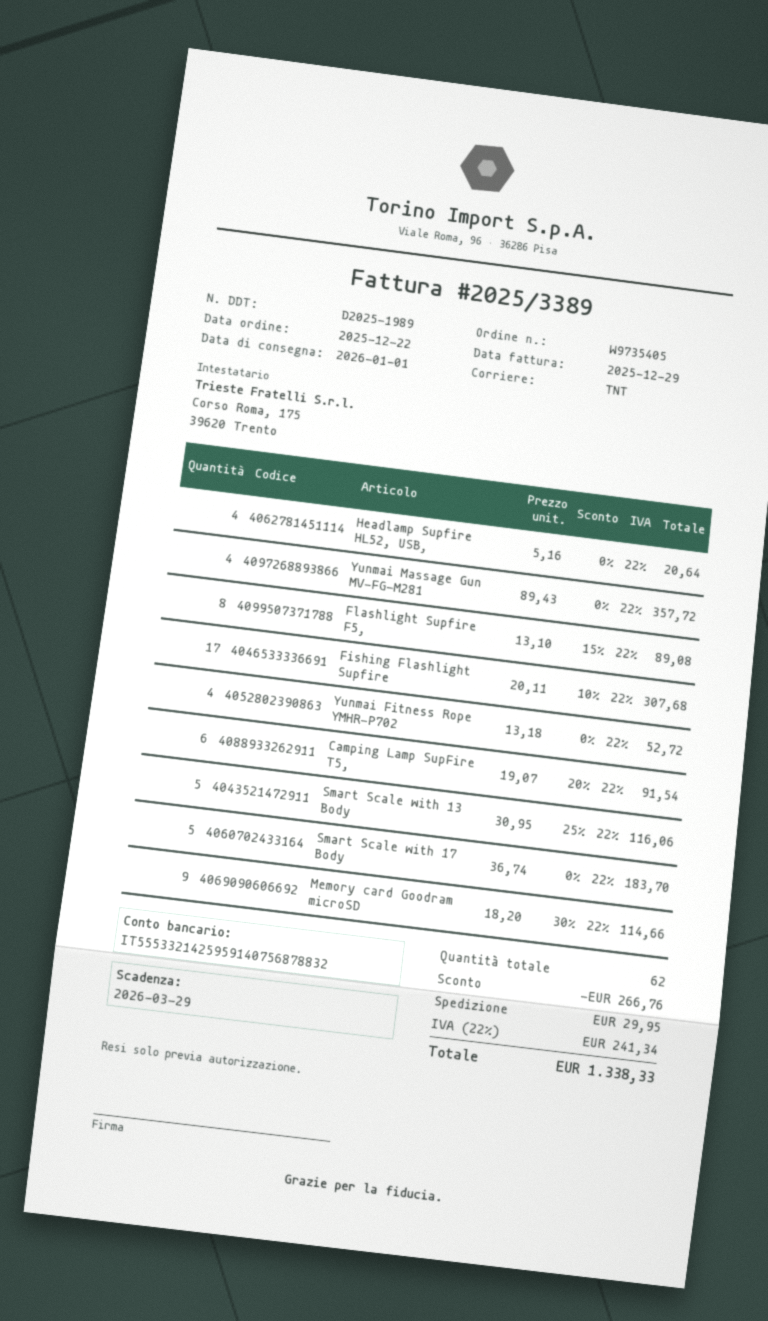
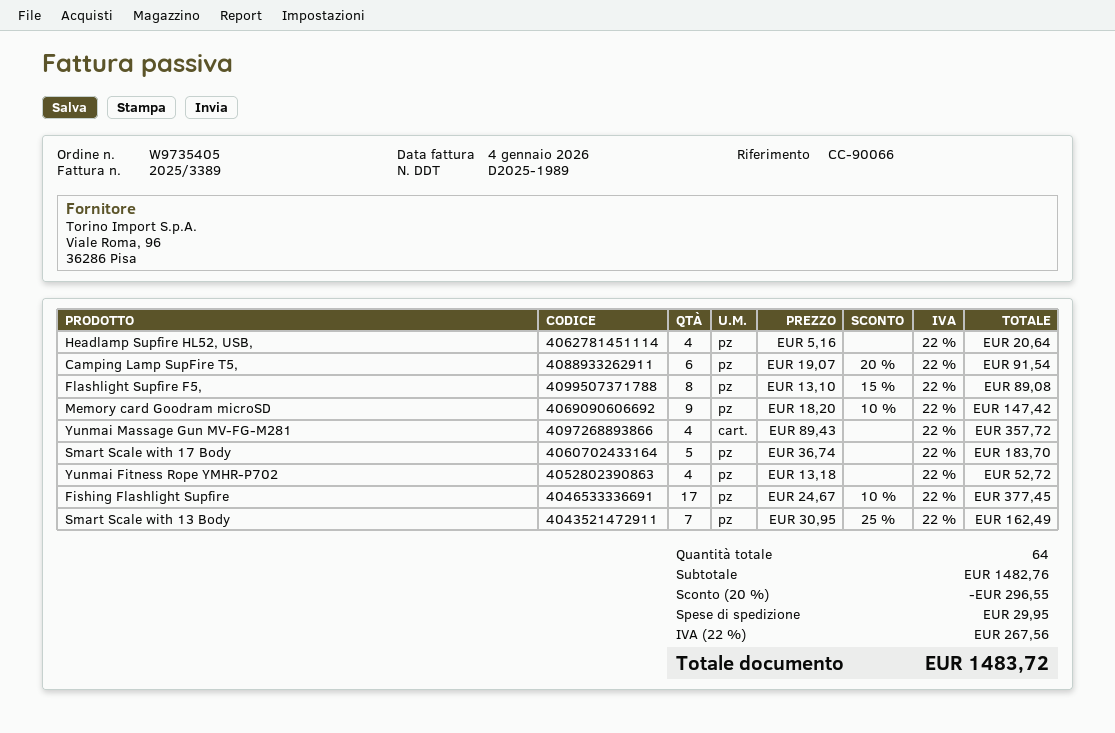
invoice date: 2025-12-29 -> 2026-01-04
Fishing Flashlight Supfire: 17 x 20.11 - 10% = 307.68 -> 17 x 24.67 - 10% = 377.45
Smart Scale with 13 Body: 5 x 30.95 - 25% = 116.06 -> 7 x 30.95 - 25% = 162.49
Memory card Goodram microSD: 9 x 18.20 - 30% = 114.66 -> 9 x 18.20 - 10% = 147.42
total quantity: 62 -> 64
discount: 266.76 -> 296.55
tax: 22% = 241.34 -> 22% = 267.56
total: 1338.33 -> 1483.72

